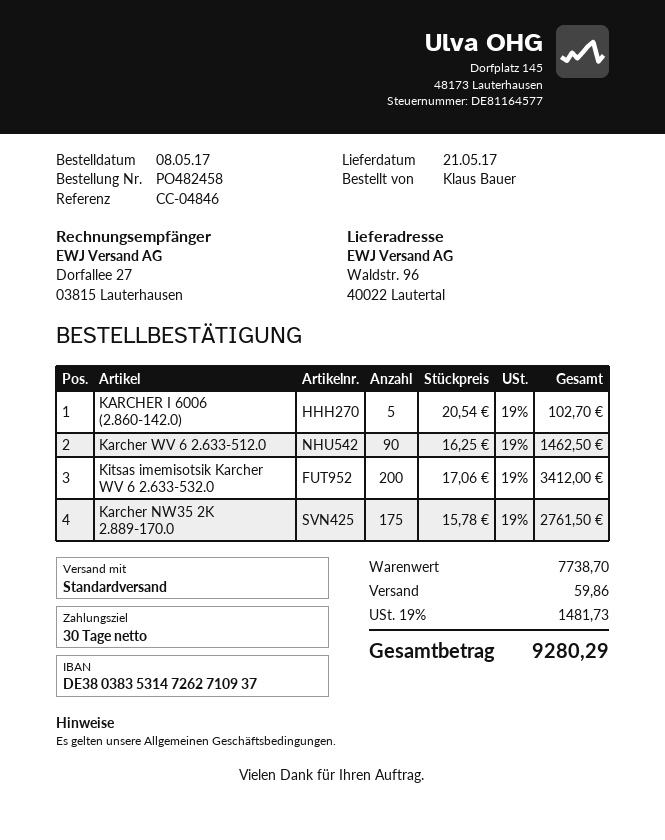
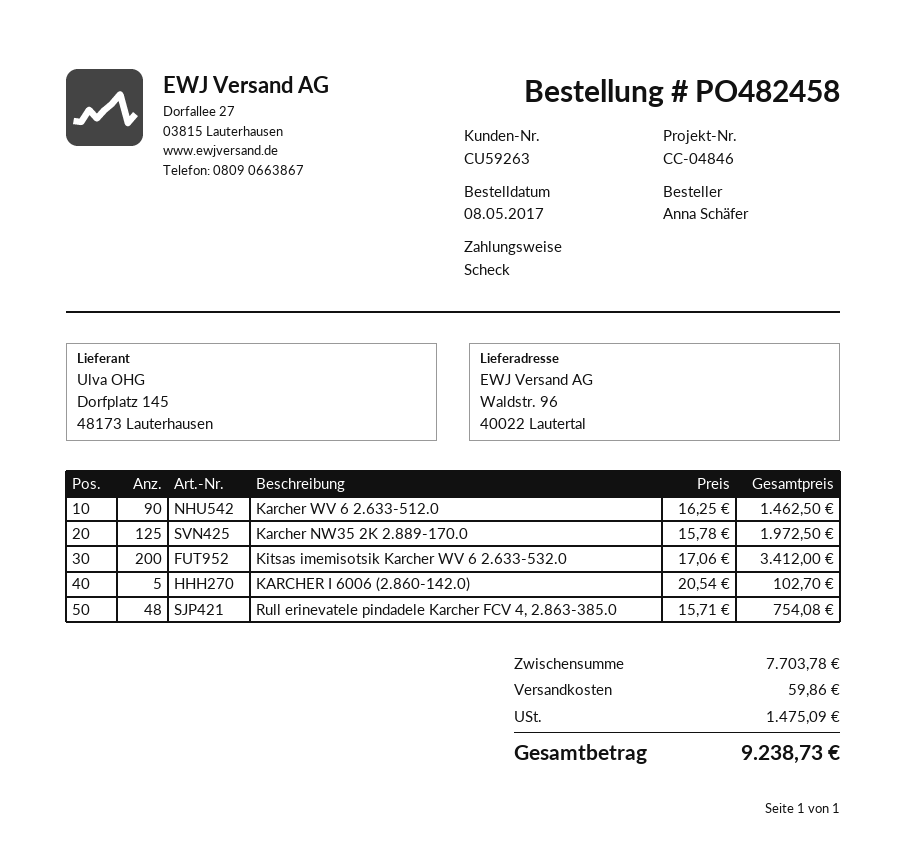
ordered by: Klaus Bauer -> Anna Schäfer
Karcher NW35 2K 2.889-170.0: 175 x 15.78 = 2761.50 -> 125 x 15.78 = 1972.50
Rull erinevatele pindadele Karcher FCV 4, 2.863-385.0: none -> 48 x 15.71 = 754.08
subtotal: 7738.70 -> 7703.78
tax: 1481.73 -> 1475.09
total: 9280.29 -> 9238.73

